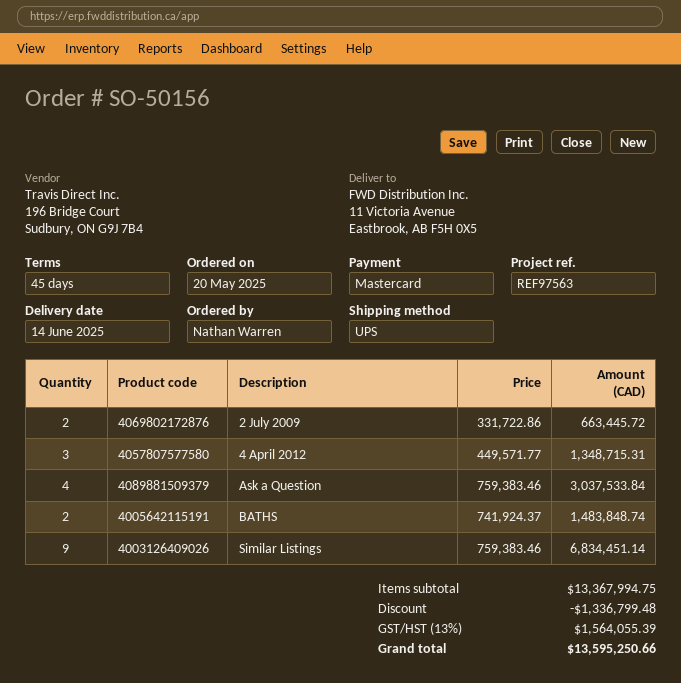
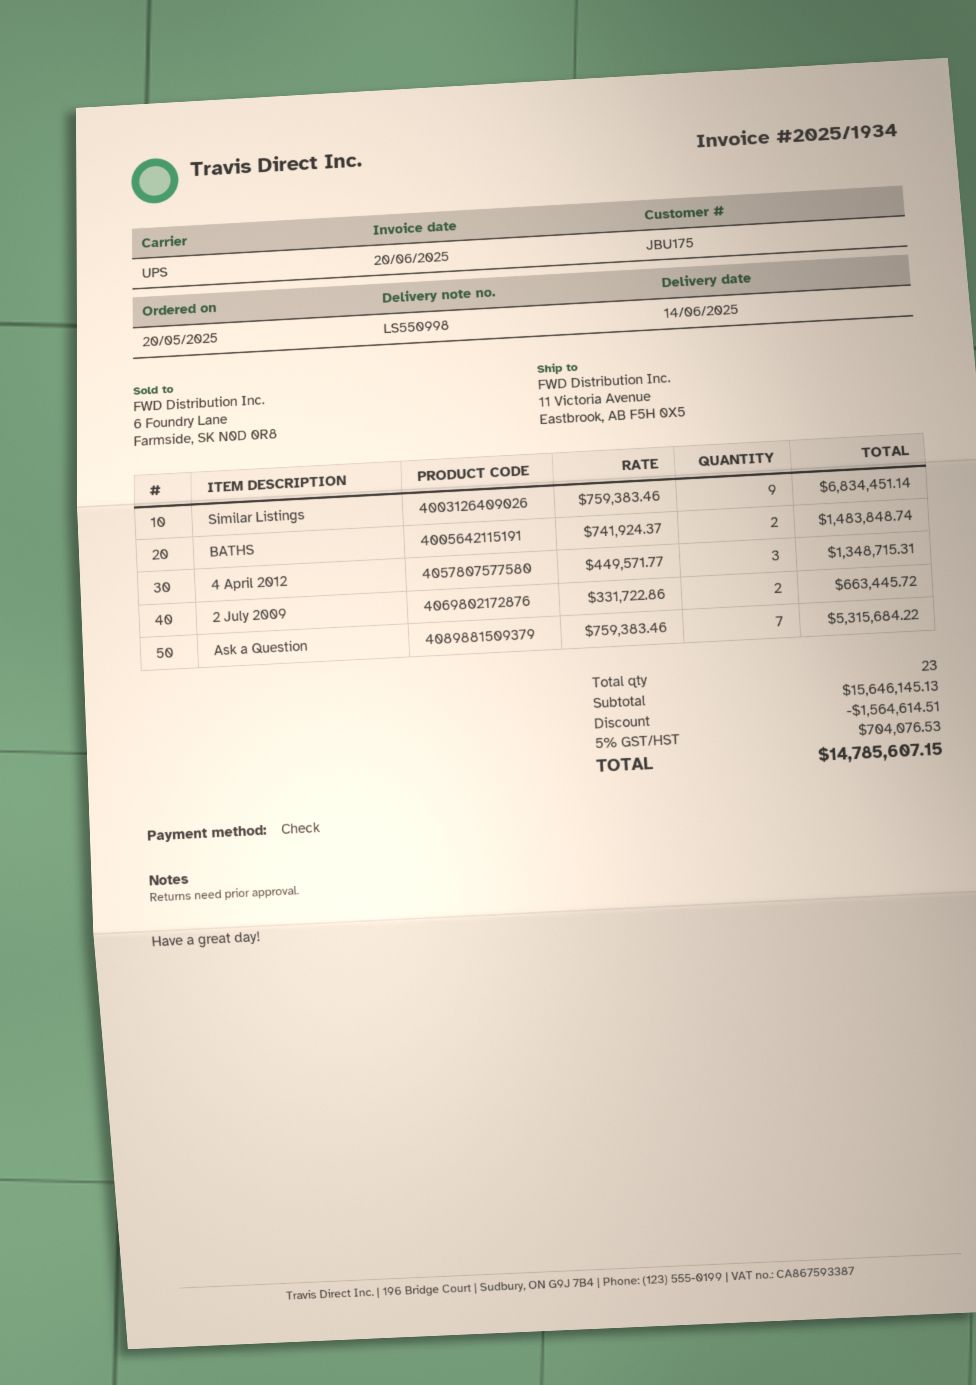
payment method: Mastercard -> cheque
Ask a Question: 4 x 759383.46 = 3037533.84 -> 7 x 759383.46 = 5315684.22
subtotal: 13367994.75 -> 15646145.13
discount: 1336799.48 -> 1564614.51
tax: 13% = 1564055.39 -> 5% = 704076.53
total: 13595250.66 -> 14785607.15

